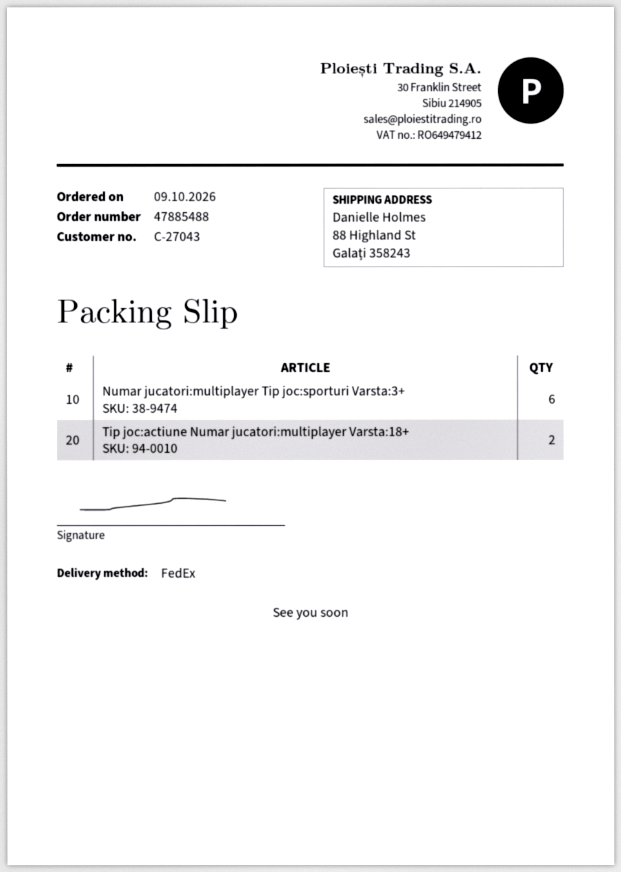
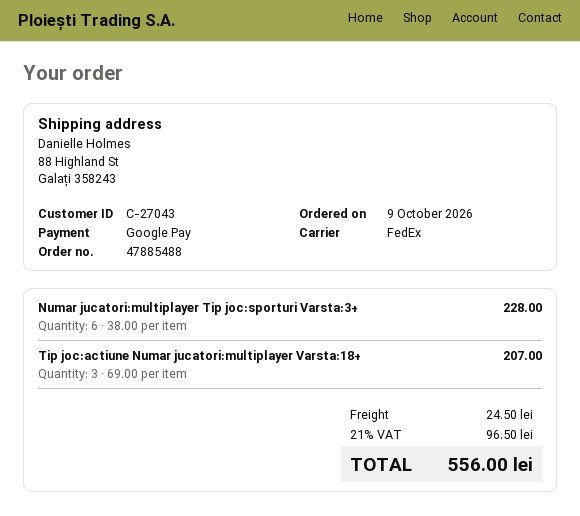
Tip joc:actiune Numar jucatori:multiplayer Varsta:18+: 2 -> 3

